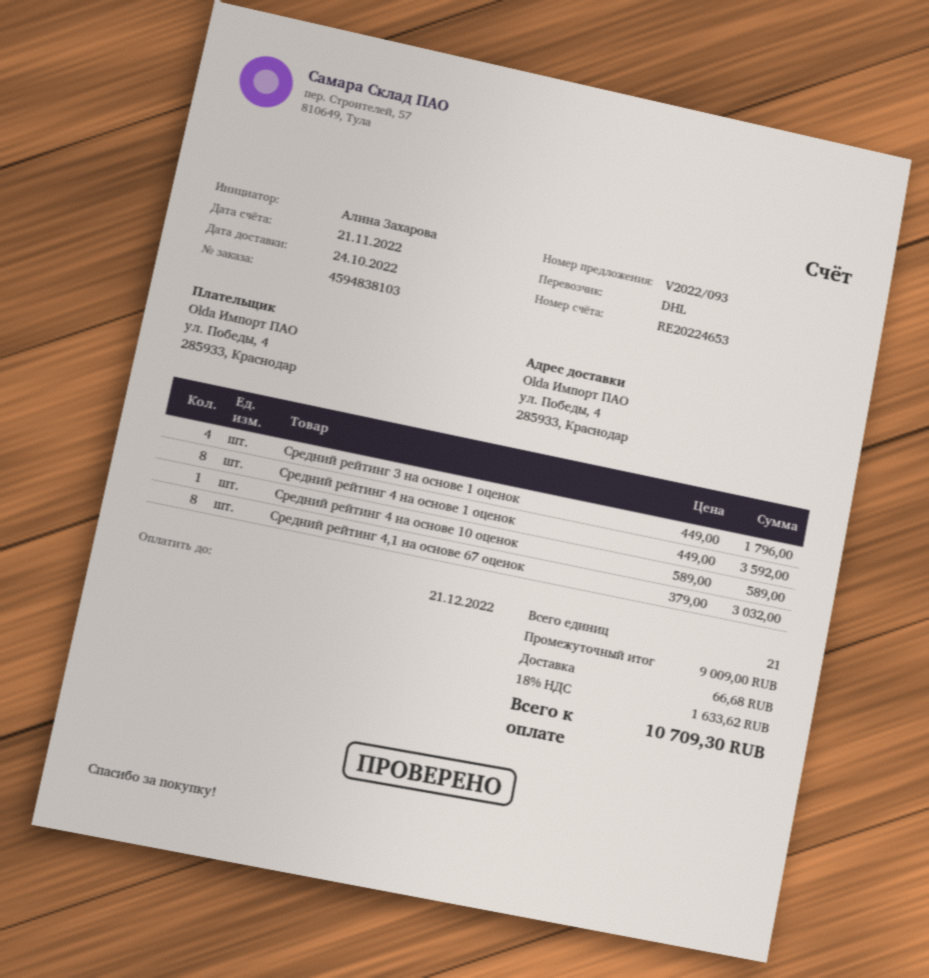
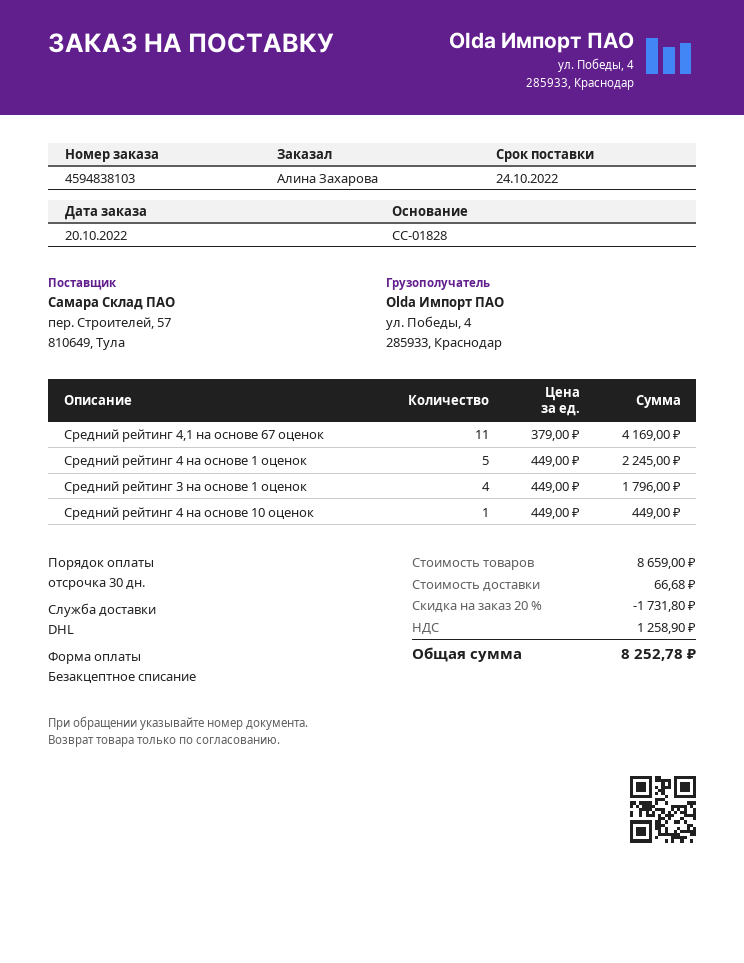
Средний рейтинг 4 на основе 1 оценок: 8 x 449.00 = 3592.00 -> 5 x 449.00 = 2245.00
Средний рейтинг 4 на основе 10 оценок: 1 x 589.00 = 589.00 -> 1 x 449.00 = 449.00
Средний рейтинг 4,1 на основе 67 оценок: 8 x 379.00 = 3032.00 -> 11 x 379.00 = 4169.00
subtotal: 9009.00 -> 8659.00
discount: none -> 20% = 1731.80
tax: 1633.62 -> 1258.90
total: 10709.30 -> 8252.78

